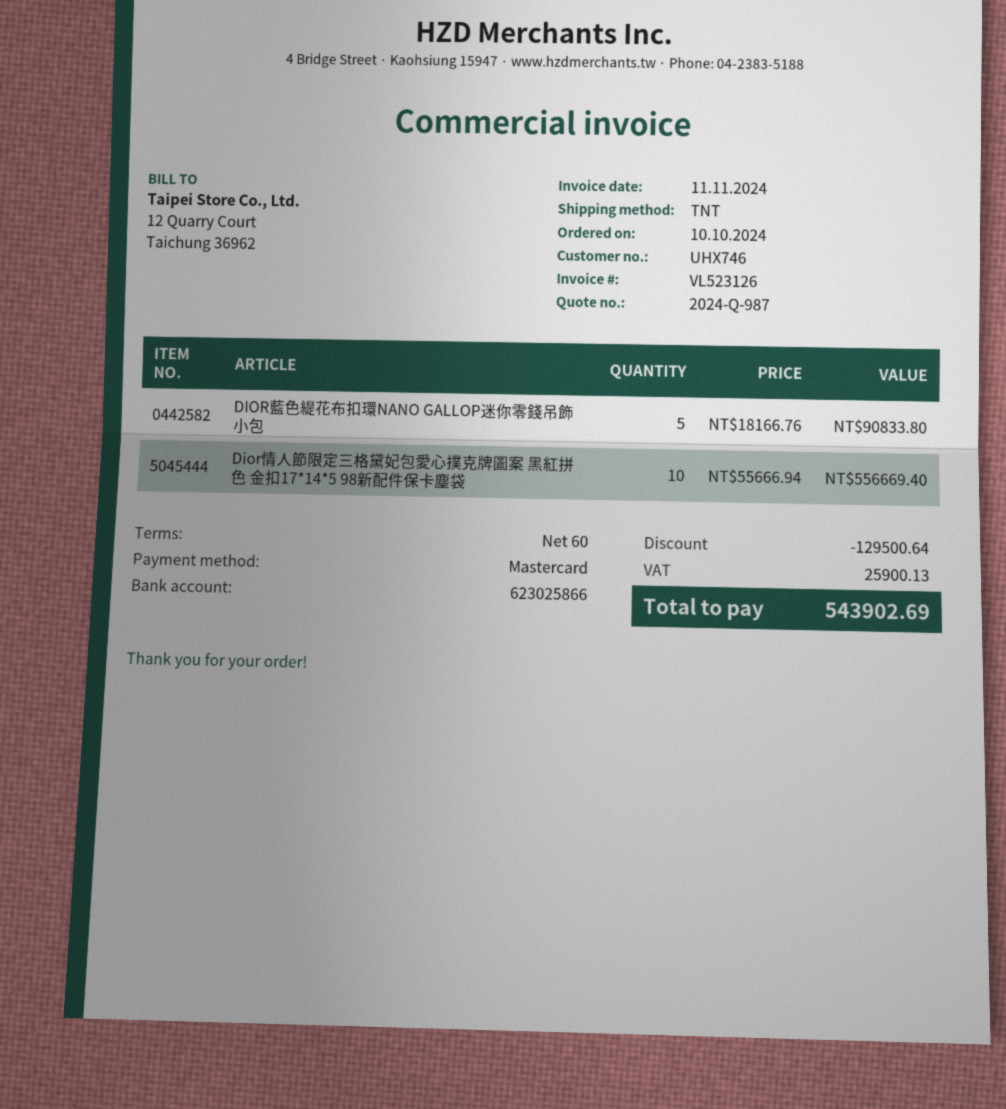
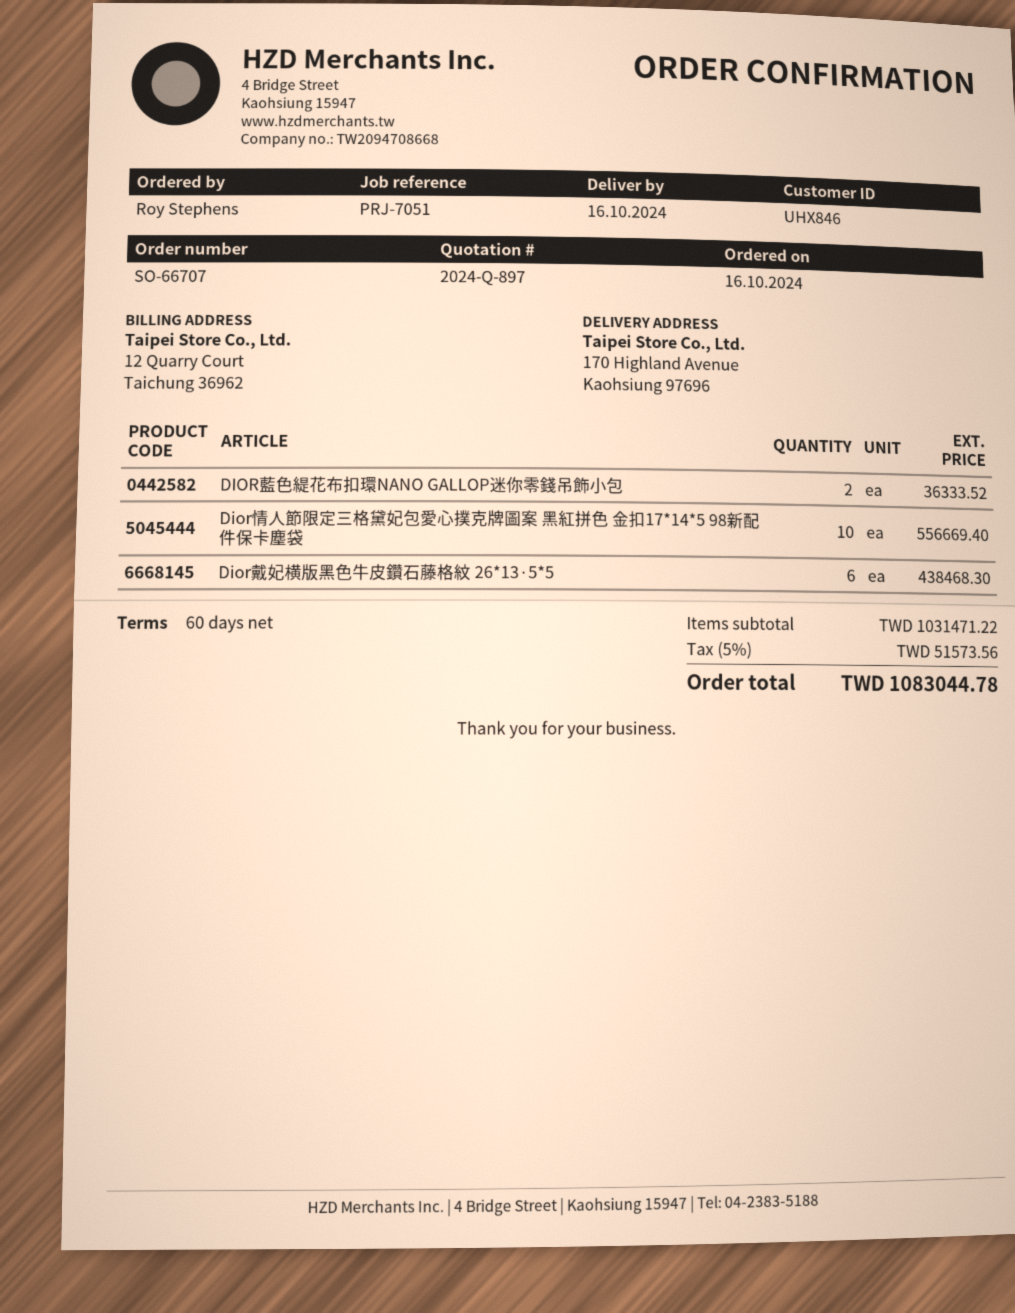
quote number: 2024-Q-987 -> 2024-Q-897
order date: 2024-10-10 -> 2024-10-16
customer number: UHX746 -> UHX846
DIOR藍色緹花布扣環NANO GALLOP迷你零錢吊飾小包: 5 for 90833.80 -> 2 for 36333.52
Dior戴妃横版黑色牛皮鑽石藤格紋 26*13·5*5: none -> 6 for 438468.30
discount: 129500.64 -> none
tax: 25900.13 -> 51573.56
total: 543902.69 -> 1083044.78

